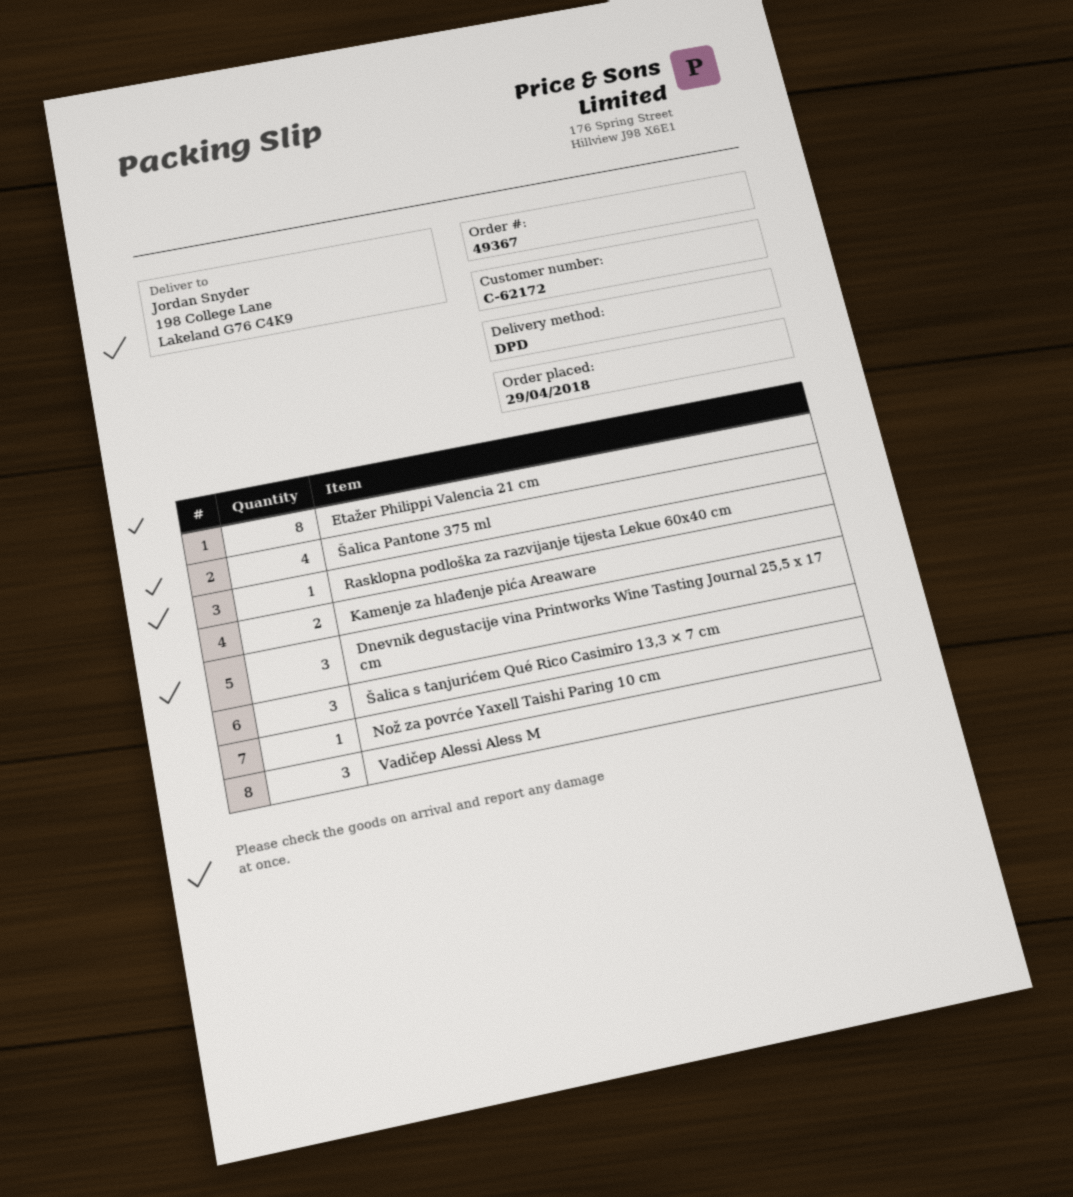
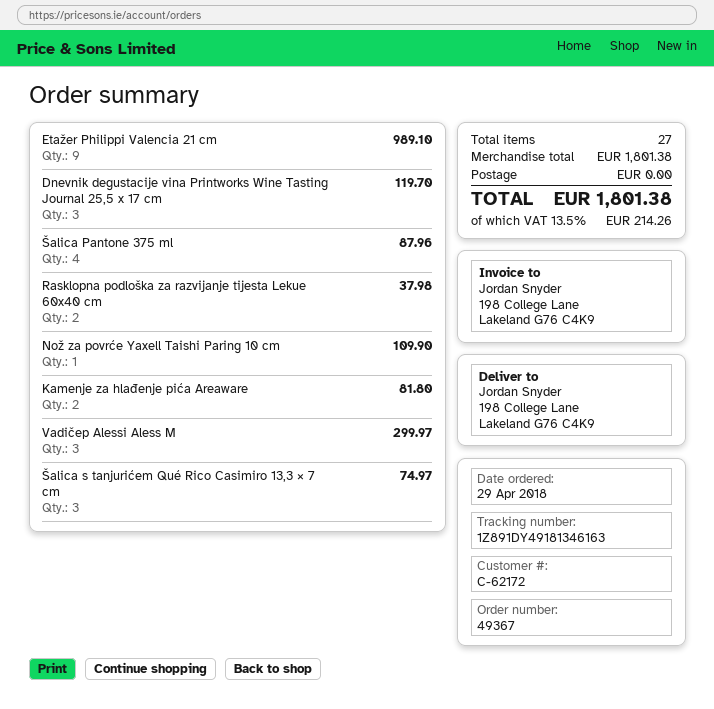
Etažer Philippi Valencia 21 cm: 8 -> 9
Rasklopna podloška za razvijanje tijesta Lekue 60x40 cm: 1 -> 2

